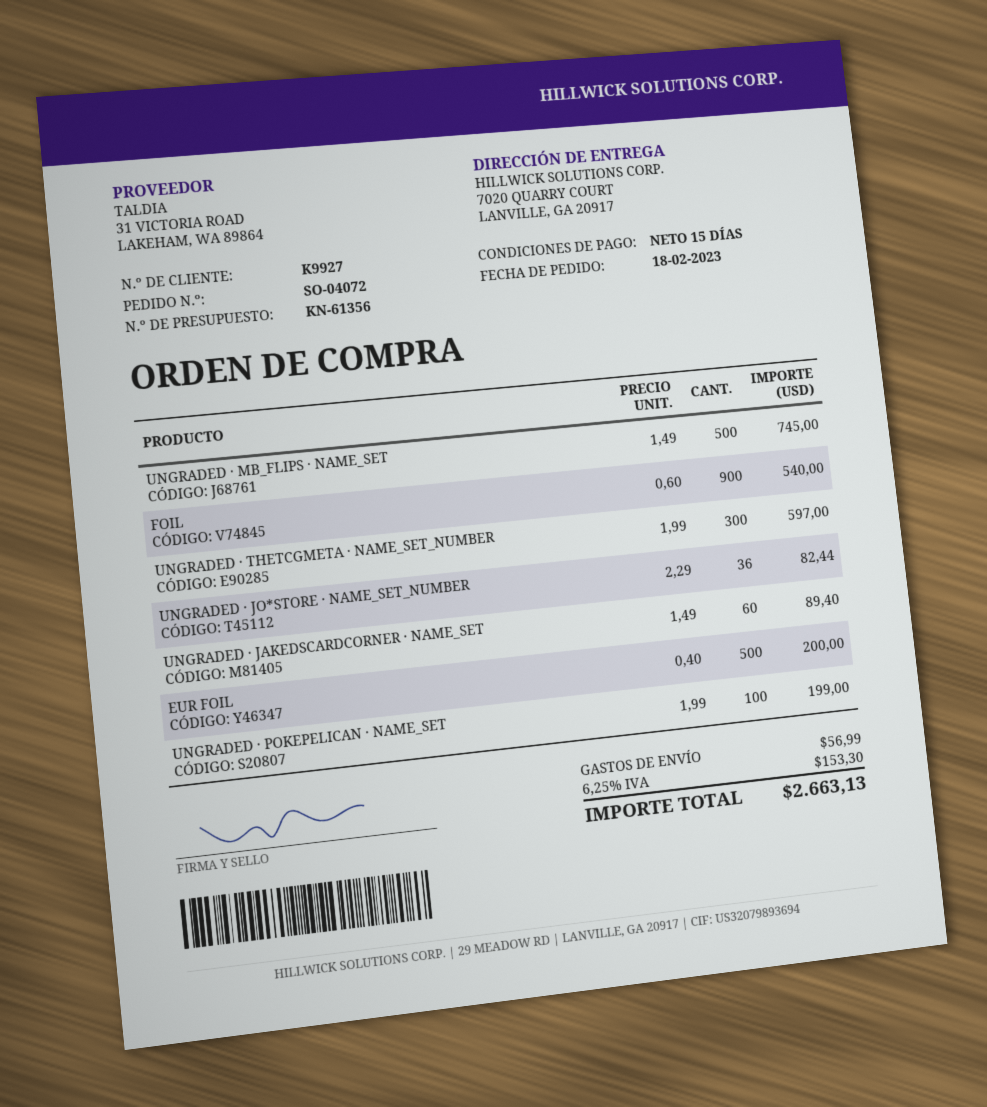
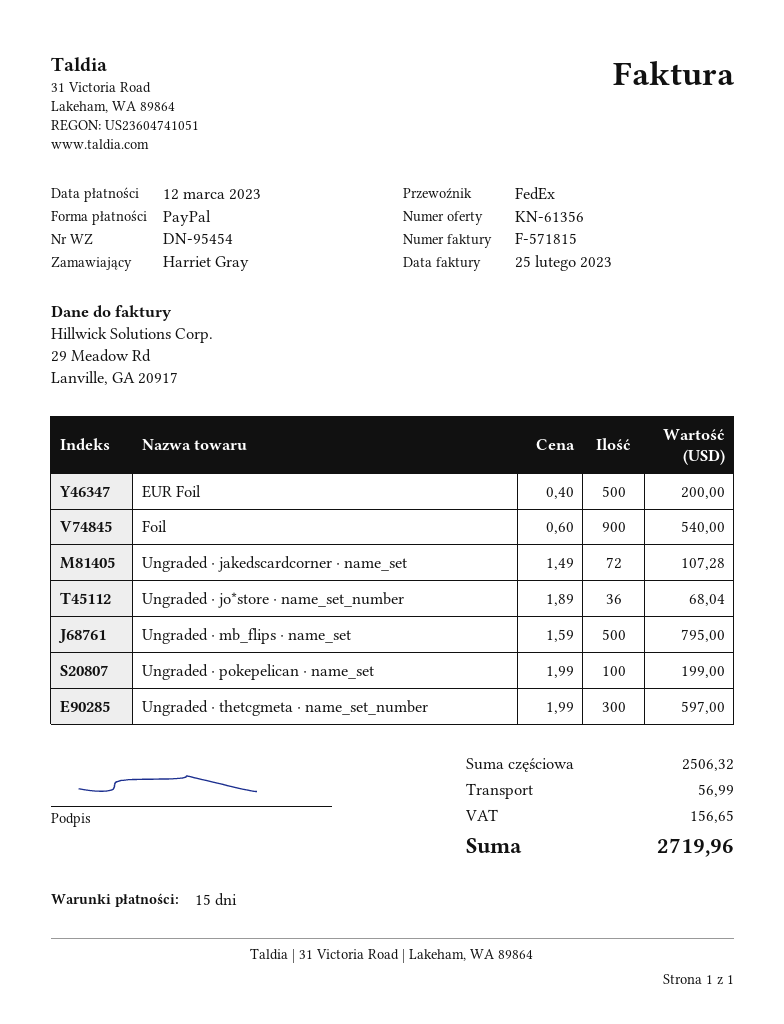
UNGRADED · MB_FLIPS · NAME_SET: 500 x 1.49 = 745.00 -> 500 x 1.59 = 795.00
UNGRADED · JO*STORE · NAME_SET_NUMBER: 36 x 2.29 = 82.44 -> 36 x 1.89 = 68.04
UNGRADED · JAKEDSCARDCORNER · NAME_SET: 60 x 1.49 = 89.40 -> 72 x 1.49 = 107.28
tax: 153.30 -> 156.65
total: 2663.13 -> 2719.96

